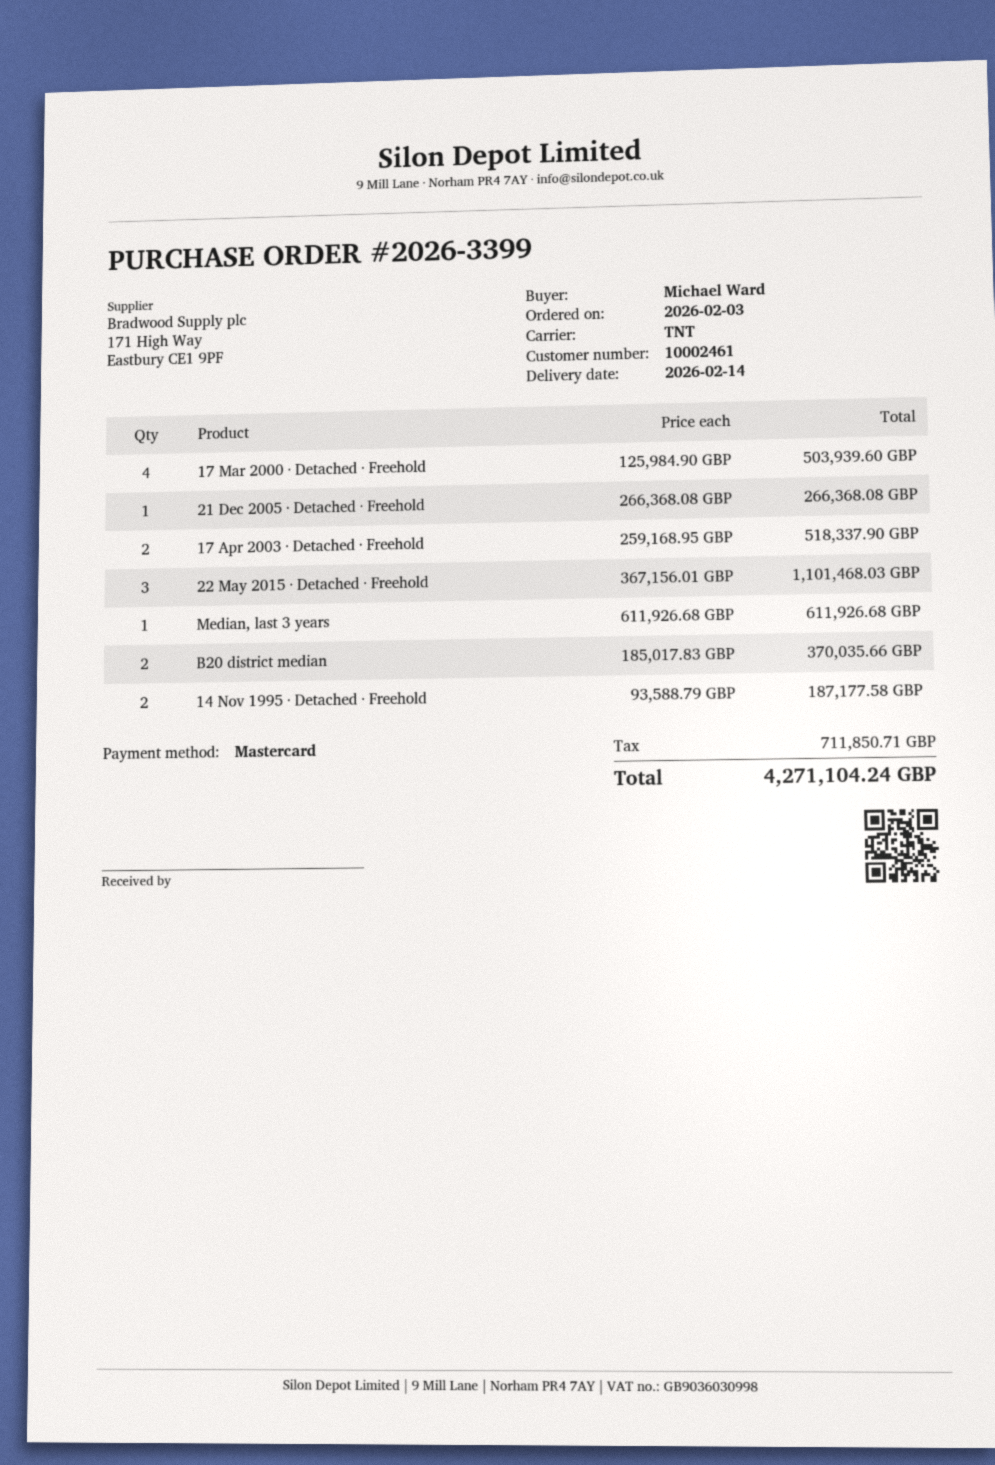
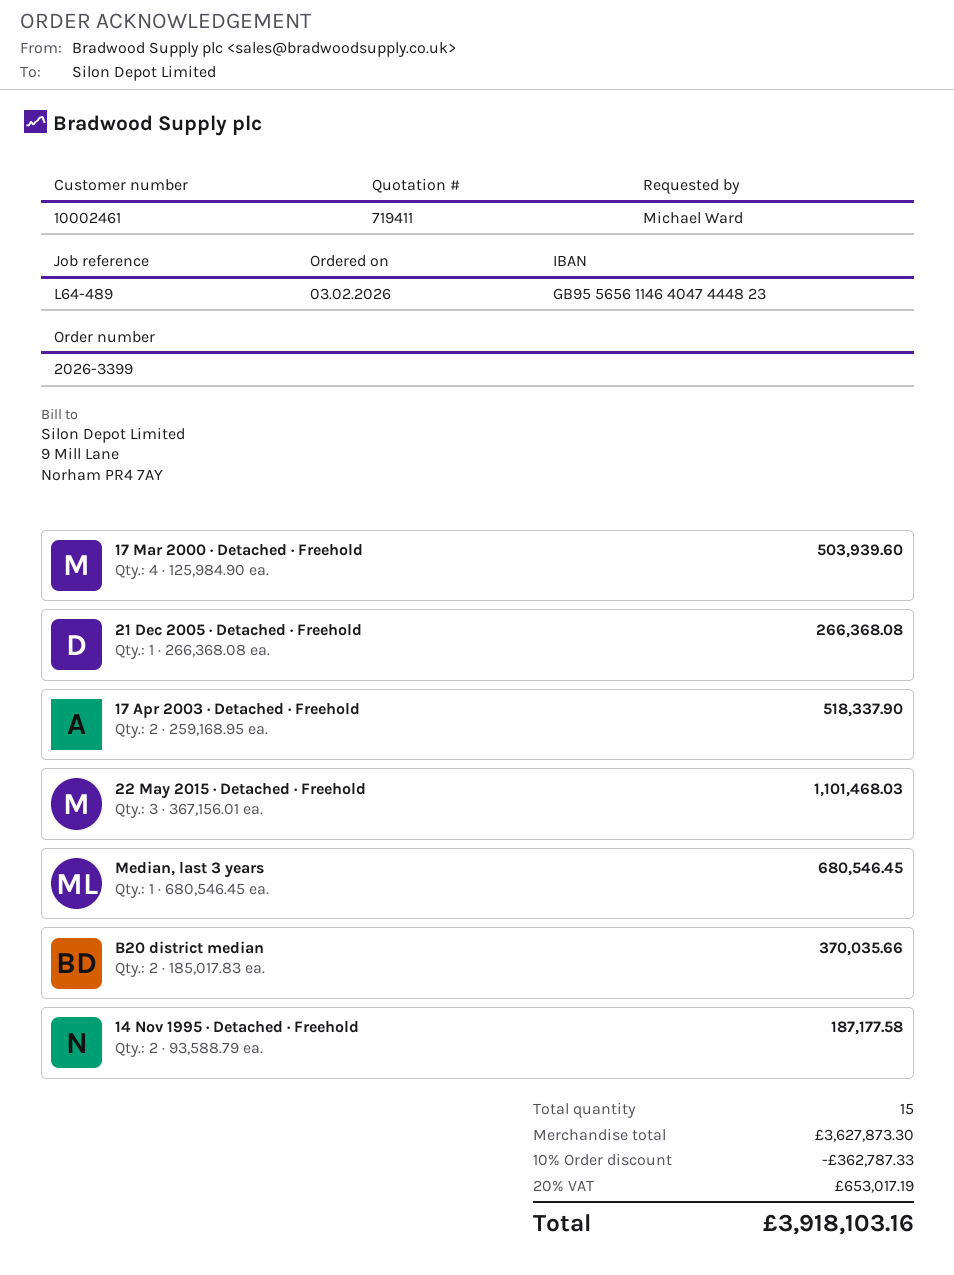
Median, last 3 years: 1 x 611926.68 = 611926.68 -> 1 x 680546.45 = 680546.45
discount: none -> 10% = 362787.33
tax: 711850.71 -> 653017.19
total: 4271104.24 -> 3918103.16

